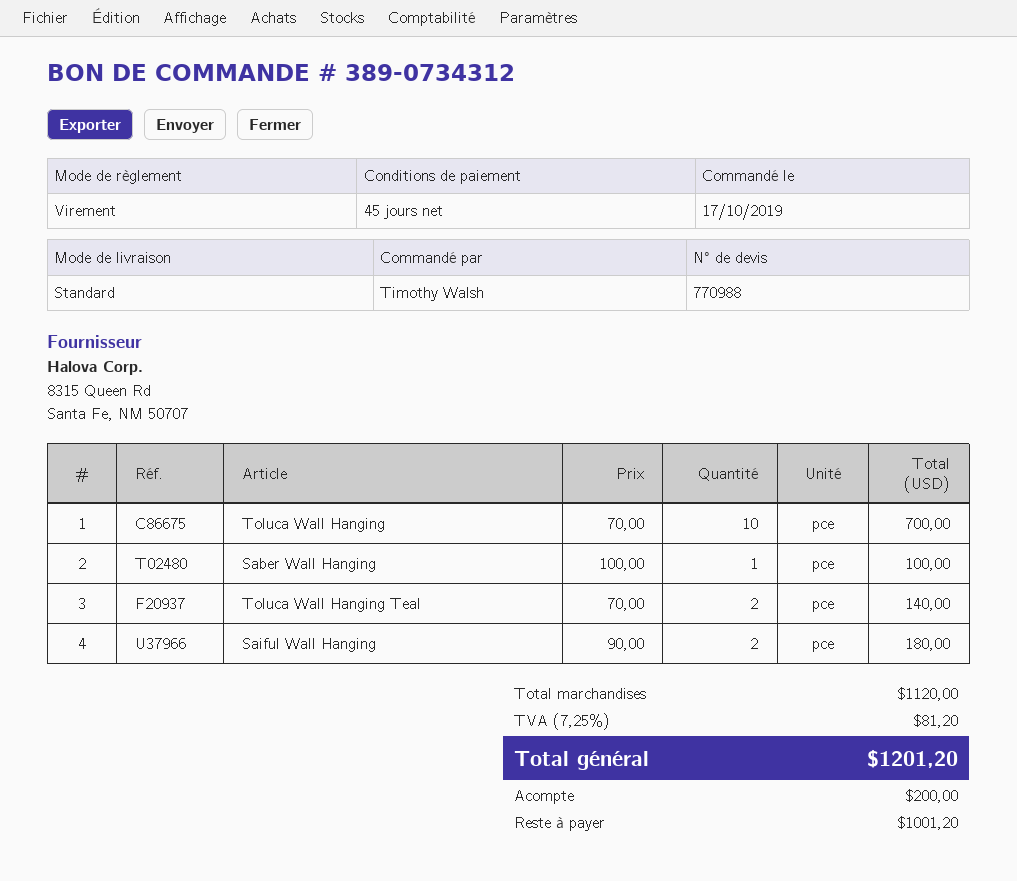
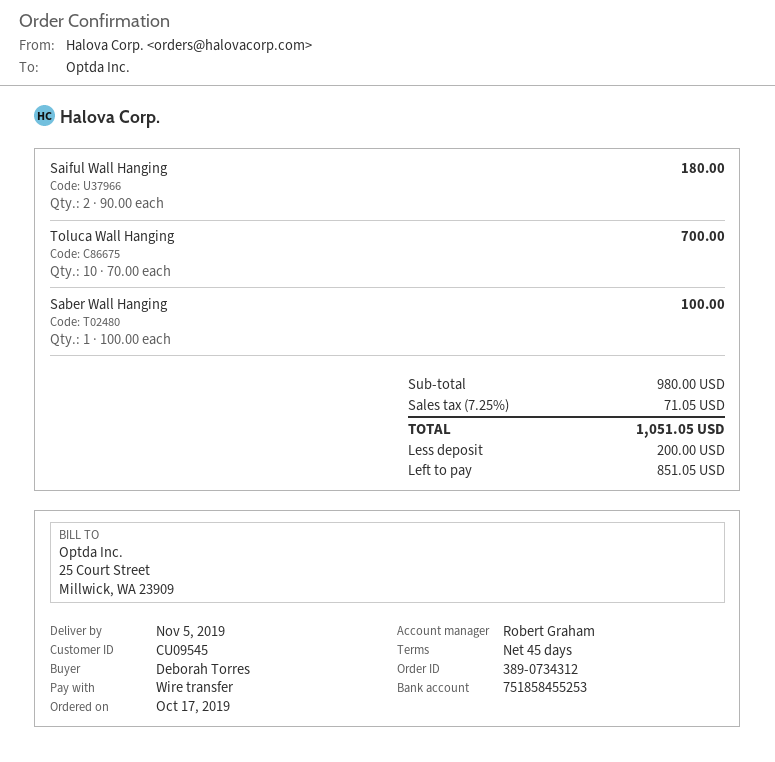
ordered by: Timothy Walsh -> Deborah Torres
Toluca Wall Hanging Teal: 2 x 70.00 = 140.00 -> none
subtotal: 1120.00 -> 980.00
tax: 7.25% = 81.20 -> 7.25% = 71.05
total: 1201.20 -> 1051.05
balance: 1001.20 -> 851.05

